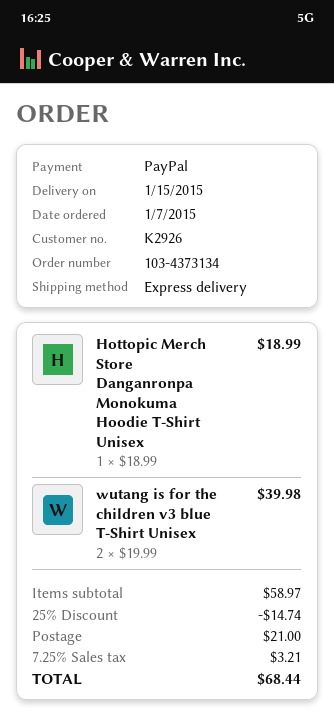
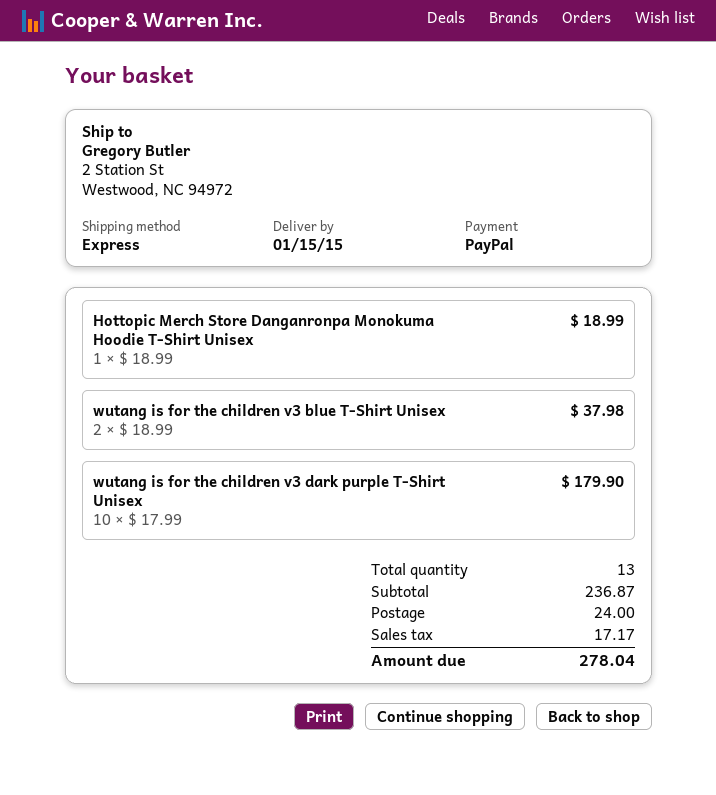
wutang is for the children v3 blue T-Shirt Unisex: 2 x 19.99 = 39.98 -> 2 x 18.99 = 37.98
wutang is for the children v3 dark purple T-Shirt Unisex: none -> 10 x 17.99 = 179.90
subtotal: 58.97 -> 236.87
discount: 25% = 14.74 -> none
shipping: 21.00 -> 24.00
tax: 3.21 -> 17.17
total: 68.44 -> 278.04

